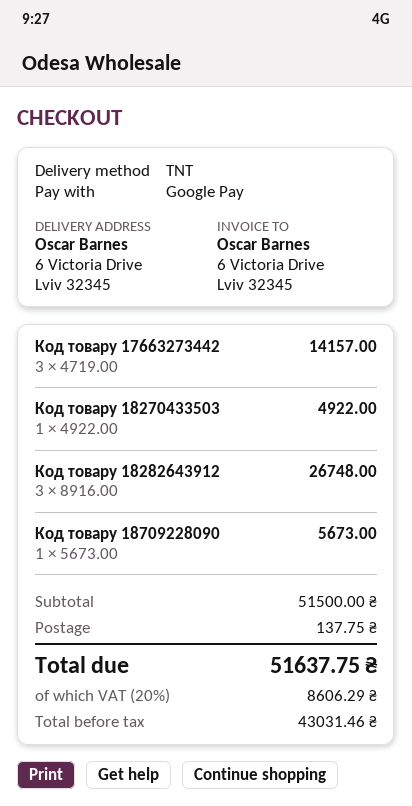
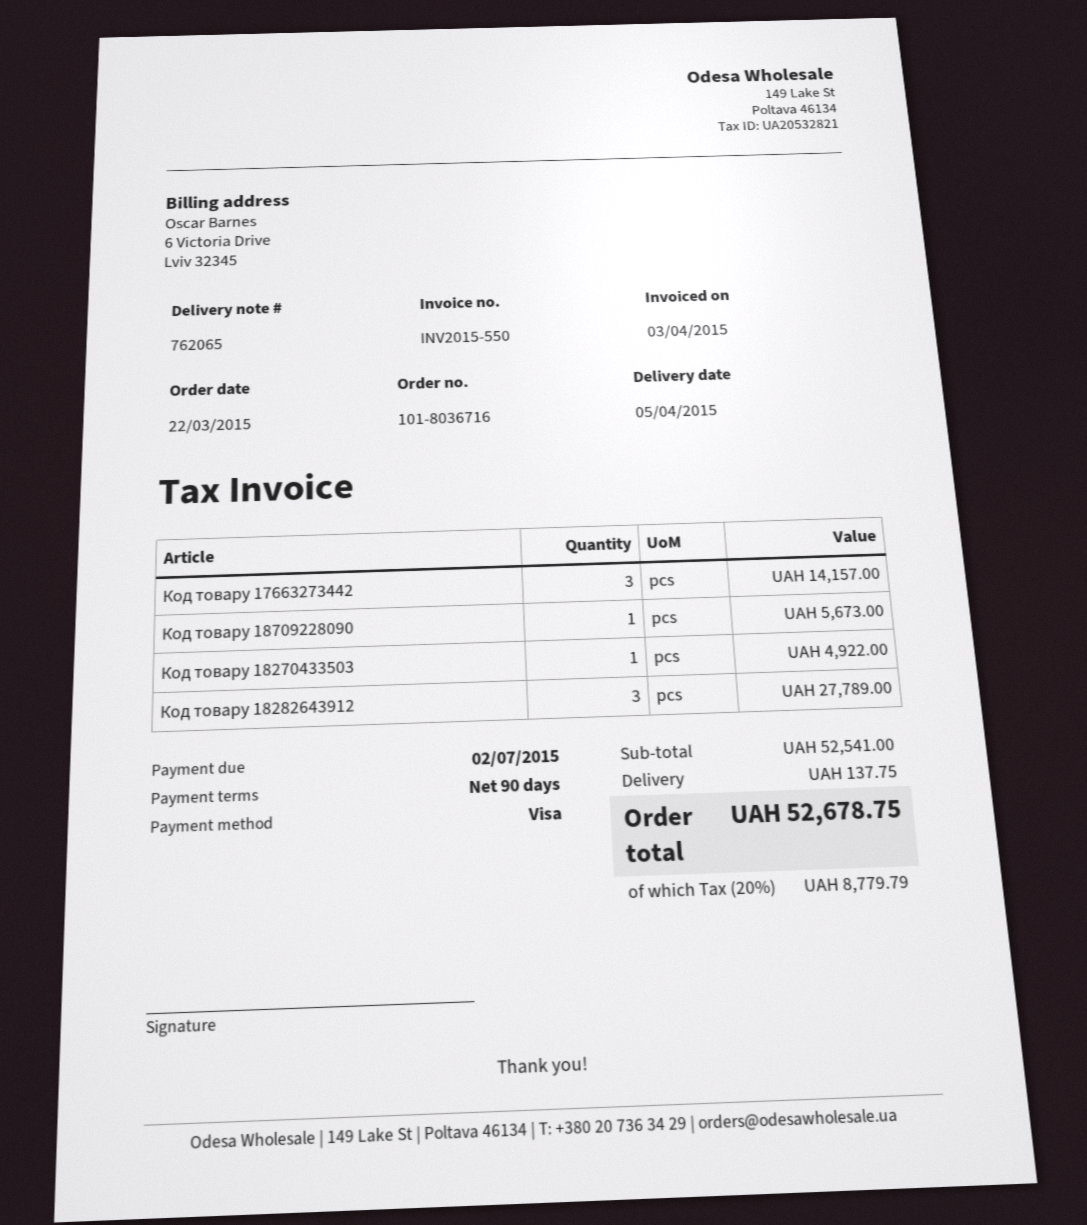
payment method: Google Pay -> Visa
Код товару 18282643912: 3 for 26748.00 -> 3 for 27789.00
subtotal: 51500.00 -> 52541.00
tax: 20% = 8606.29 -> 20% = 8779.79
total: 51637.75 -> 52678.75

